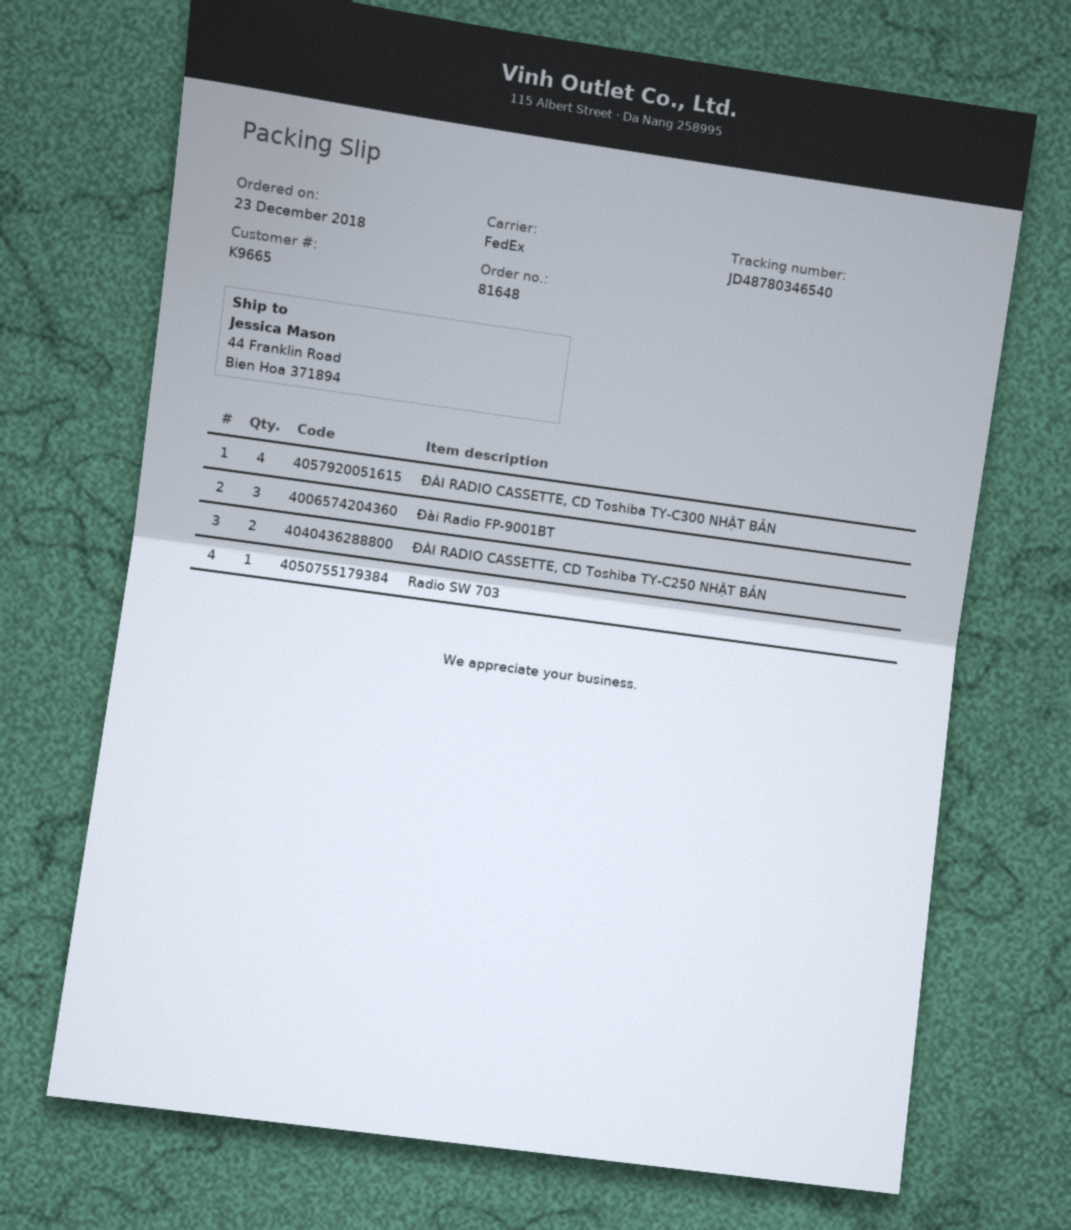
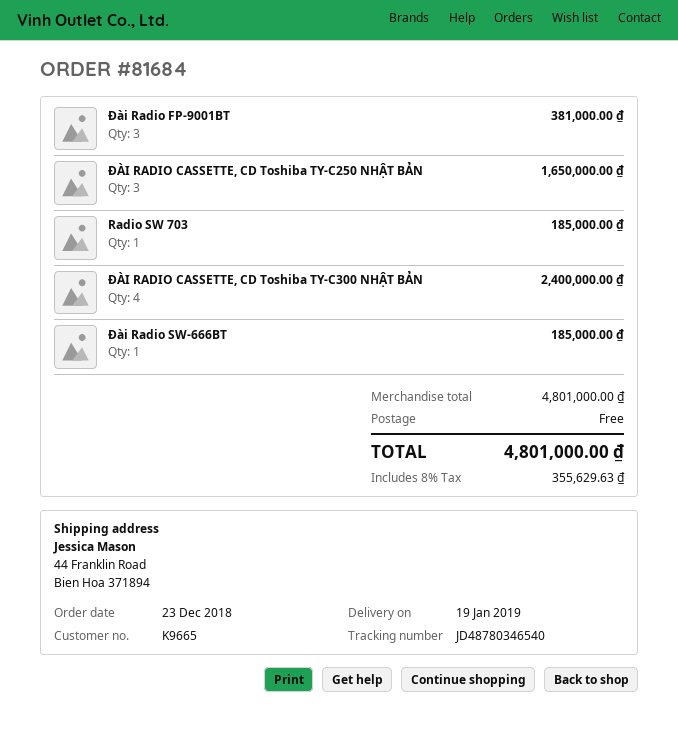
order number: 81648 -> 81684
ĐÀI RADIO CASSETTE, CD Toshiba TY-C250 NHẬT BẢN: 2 -> 3
Đài Radio SW-666BT: none -> 1

